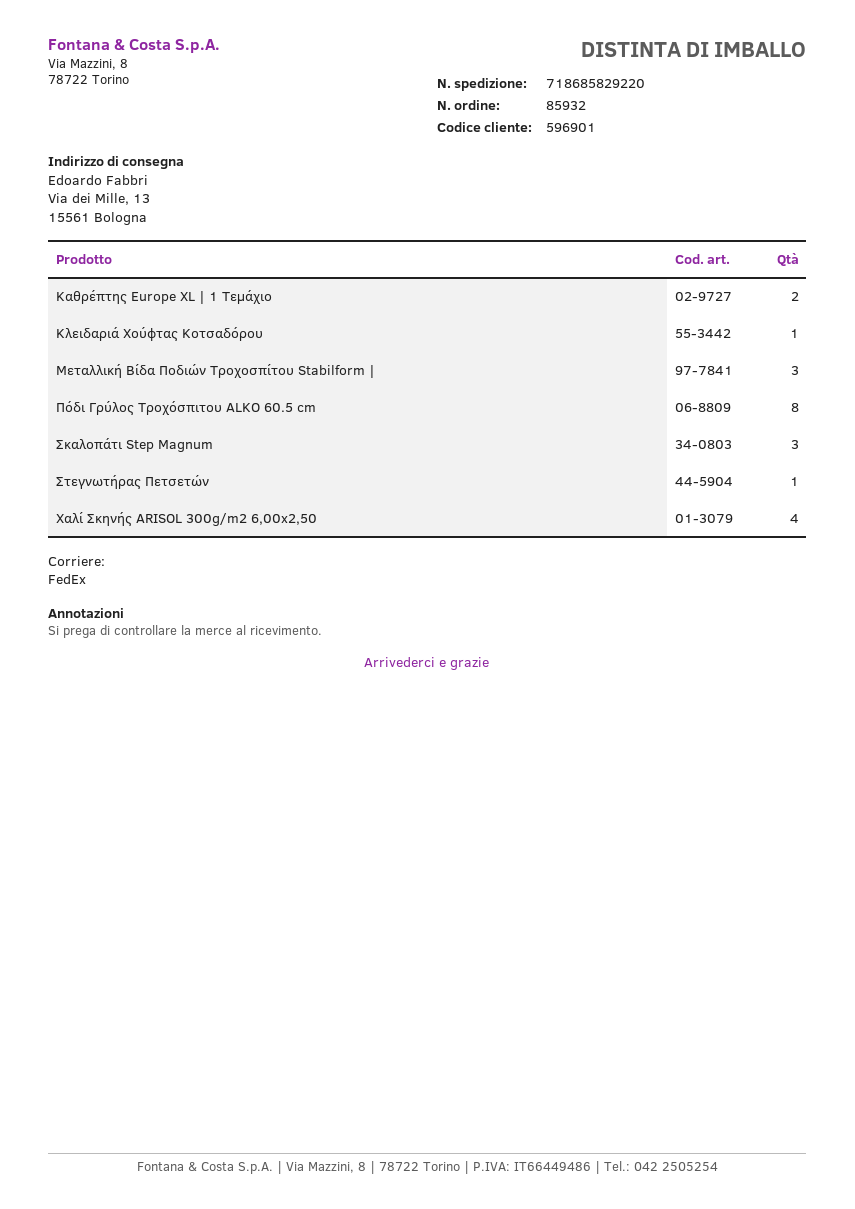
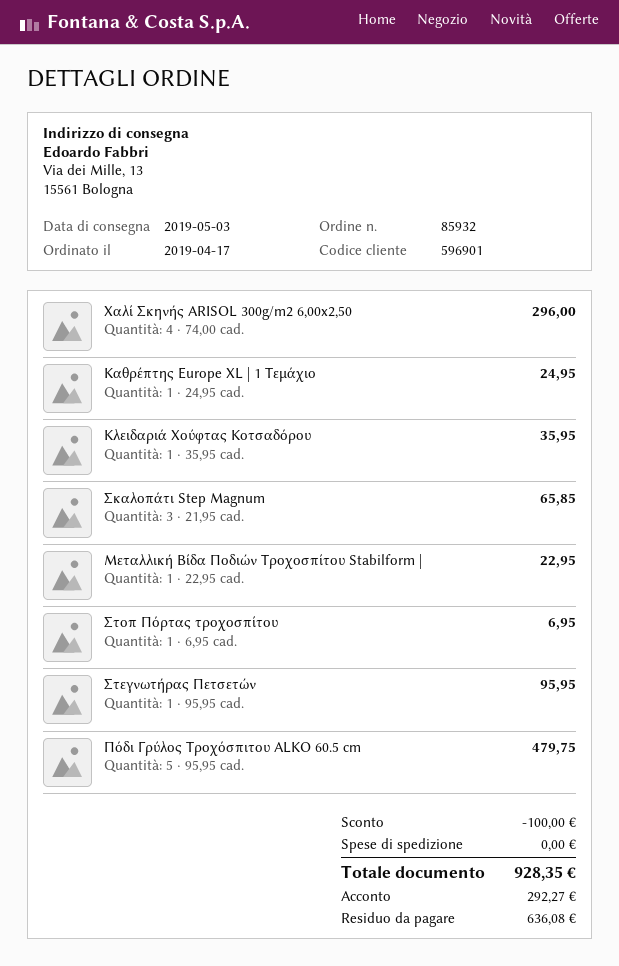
Καθρέπτης Εurope XL | 1 Τεμάχιο: 2 -> 1
Μεταλλική Βίδα Ποδιών Τροχοσπίτου Stabilform |: 3 -> 1
Πόδι Γρύλος Τροχόσπιτου ΑLKO 60.5 cm: 8 -> 5
Στοπ Πόρτας τροχοσπίτου: none -> 1

